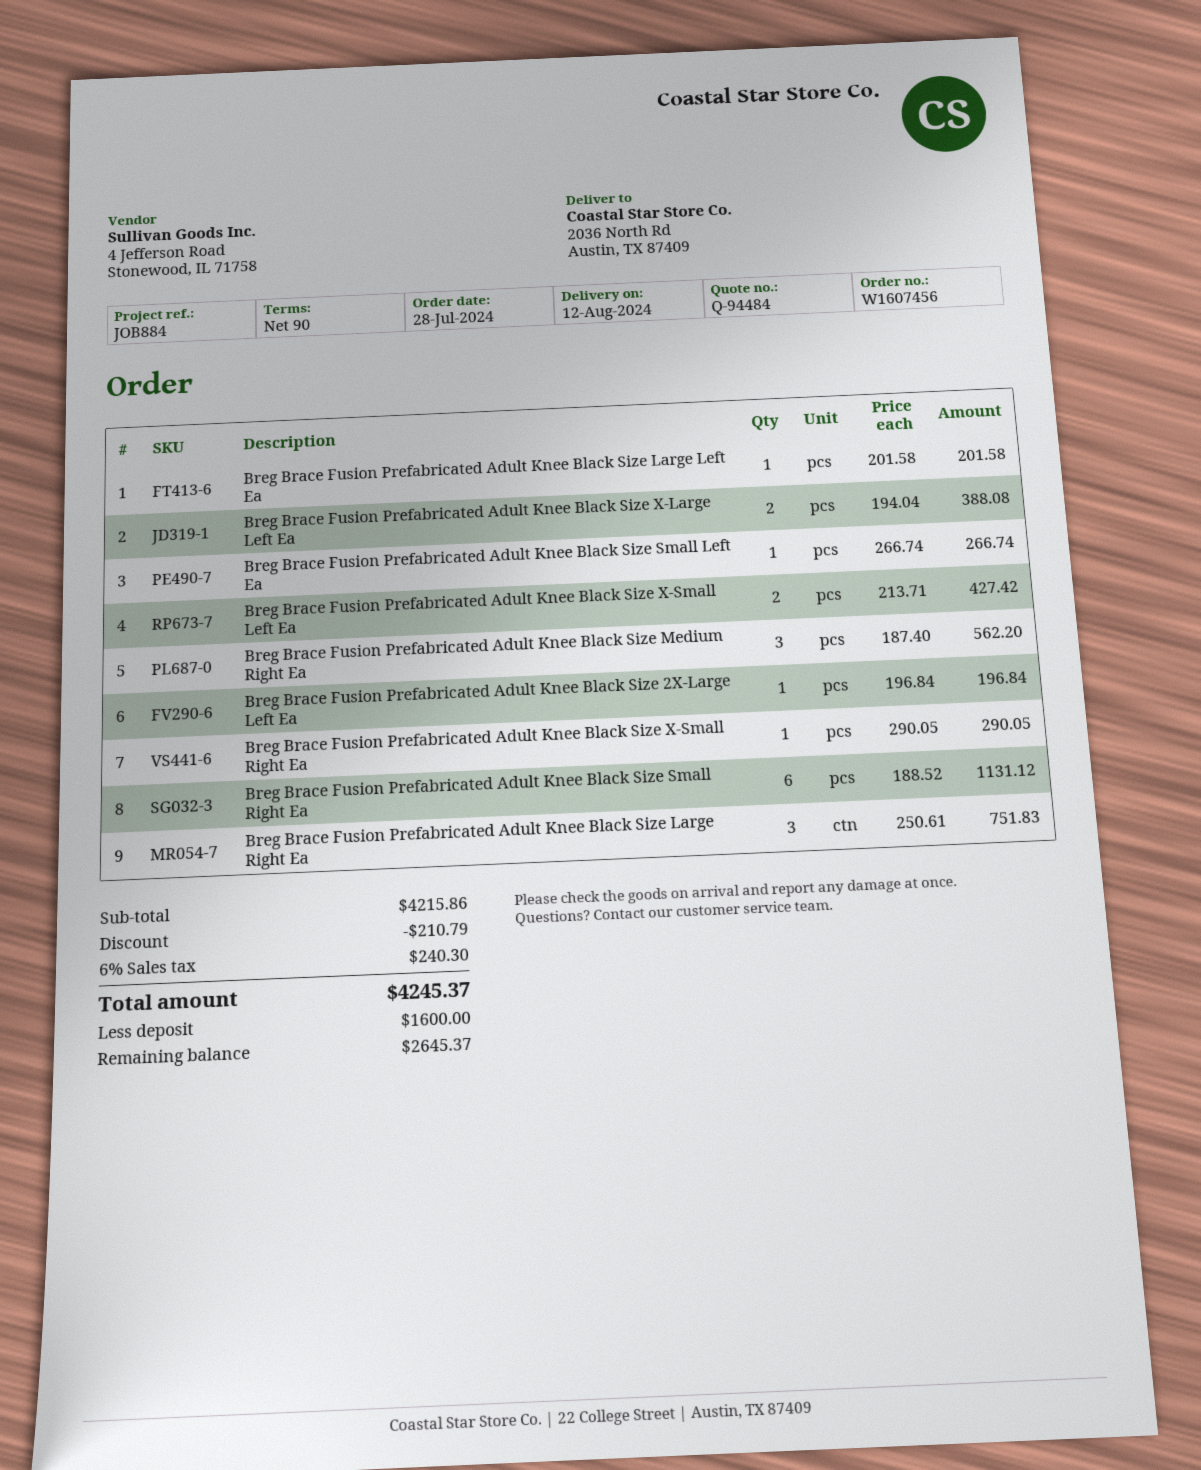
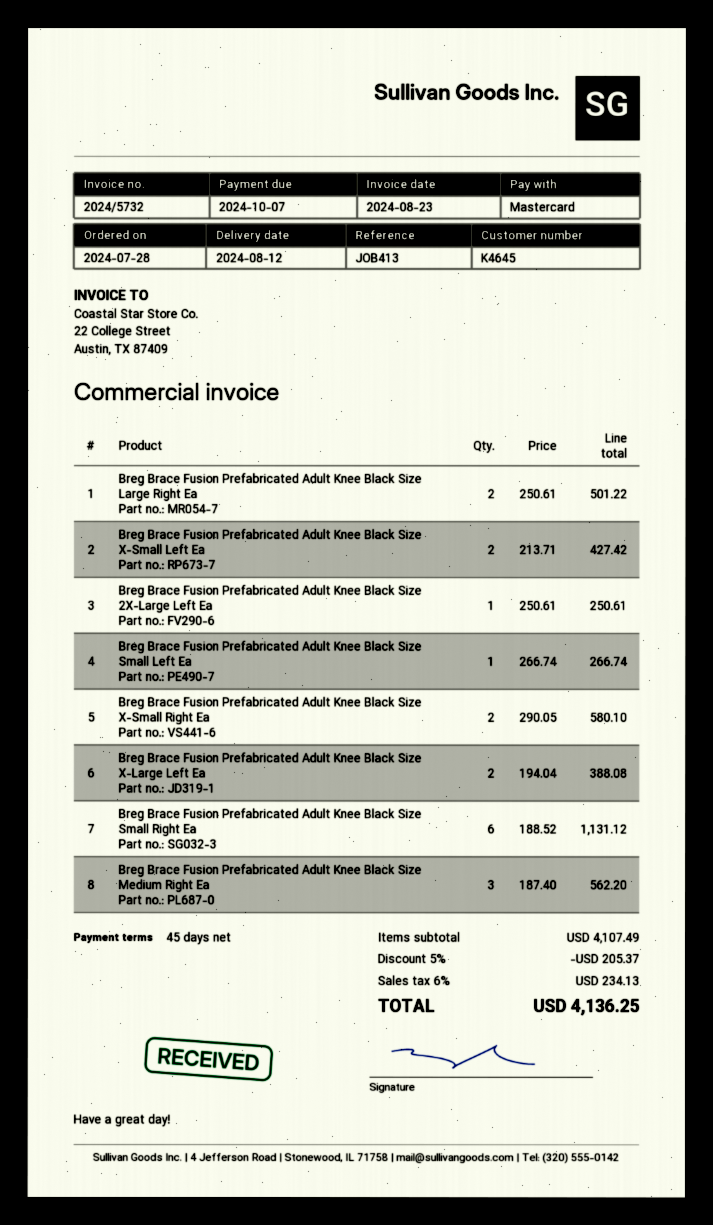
payment terms: 90 days -> 45 days
reference: JOB884 -> JOB413
Breg Brace Fusion Prefabricated Adult Knee Black Size Large Left Ea: 1 x 201.58 = 201.58 -> none
Breg Brace Fusion Prefabricated Adult Knee Black Size 2X-Large Left Ea: 1 x 196.84 = 196.84 -> 1 x 250.61 = 250.61
Breg Brace Fusion Prefabricated Adult Knee Black Size X-Small Right Ea: 1 x 290.05 = 290.05 -> 2 x 290.05 = 580.10
Breg Brace Fusion Prefabricated Adult Knee Black Size Large Right Ea: 3 x 250.61 = 751.83 -> 2 x 250.61 = 501.22
subtotal: 4215.86 -> 4107.49
discount: 210.79 -> 205.37
tax: 6% = 240.30 -> 6% = 234.13
total: 4245.37 -> 4136.25

